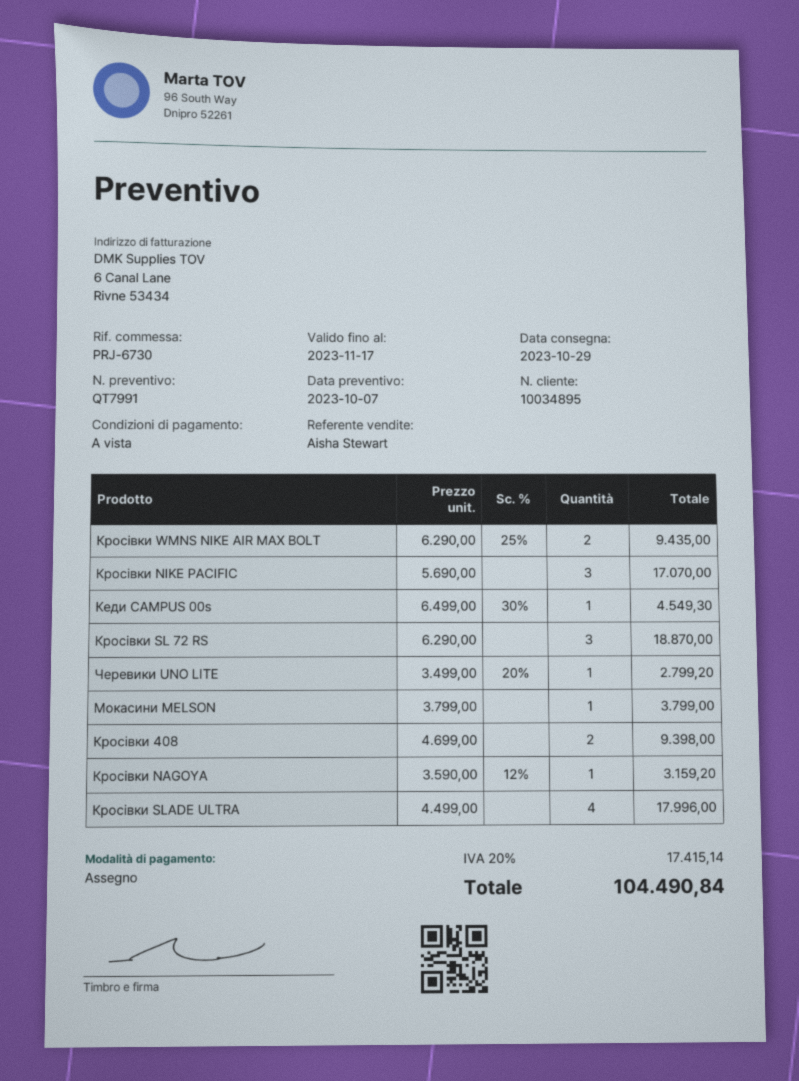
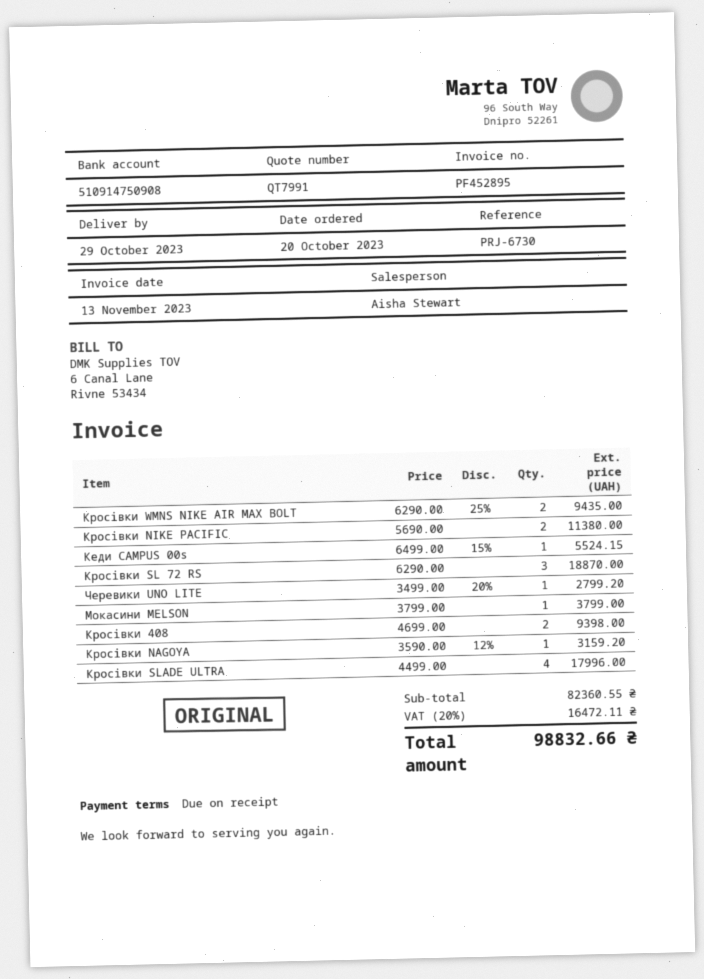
Кросівки NIKE PACIFIC: 3 x 5690.00 = 17070.00 -> 2 x 5690.00 = 11380.00
Кеди CAMPUS 00s: 1 x 6499.00 - 30% = 4549.30 -> 1 x 6499.00 - 15% = 5524.15
tax: 20% = 17415.14 -> 20% = 16472.11
total: 104490.84 -> 98832.66

